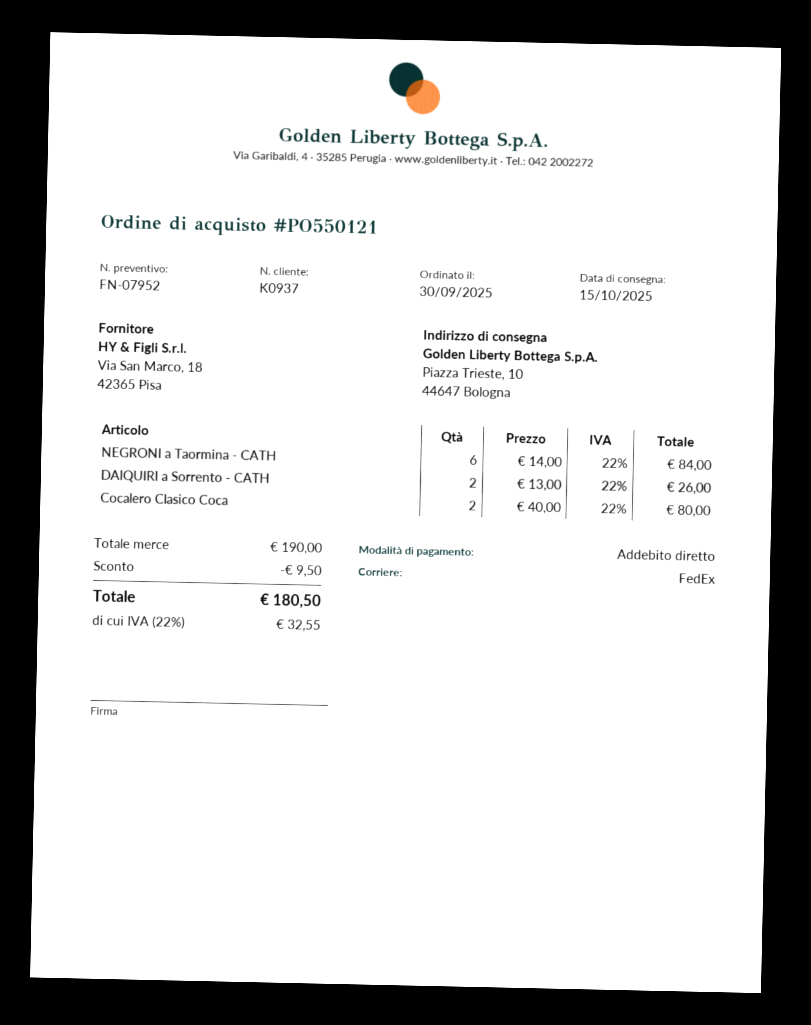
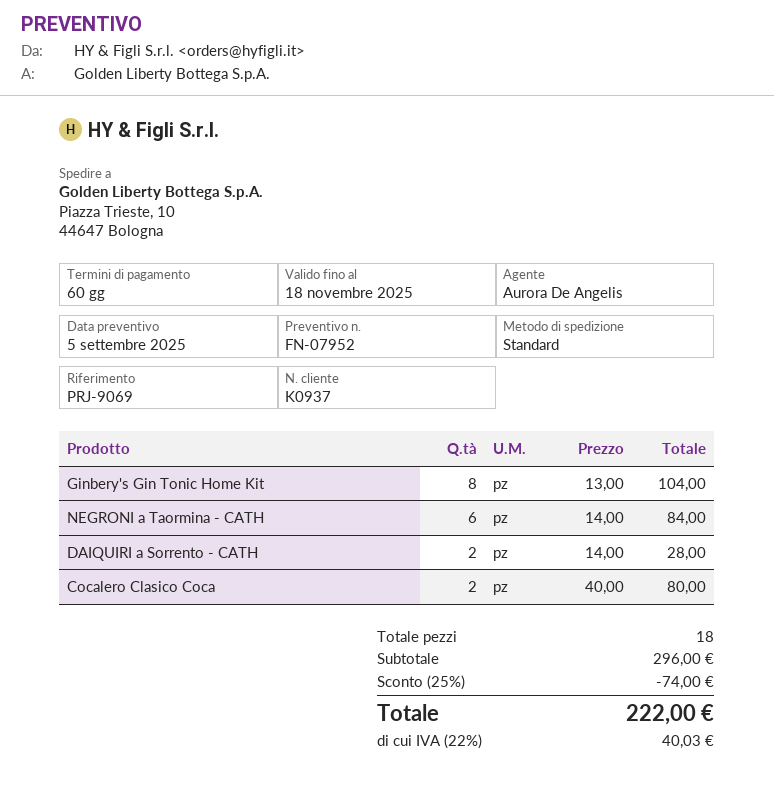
shipping method: FedEx -> standard
DAIQUIRI a Sorrento - CATH: 2 x 13.00 = 26.00 -> 2 x 14.00 = 28.00
Ginbery's Gin Tonic Home Kit: none -> 8 x 13.00 = 104.00
subtotal: 190.00 -> 296.00
discount: 9.50 -> 74.00
tax: 22% = 32.55 -> 22% = 40.03
total: 180.50 -> 222.00

